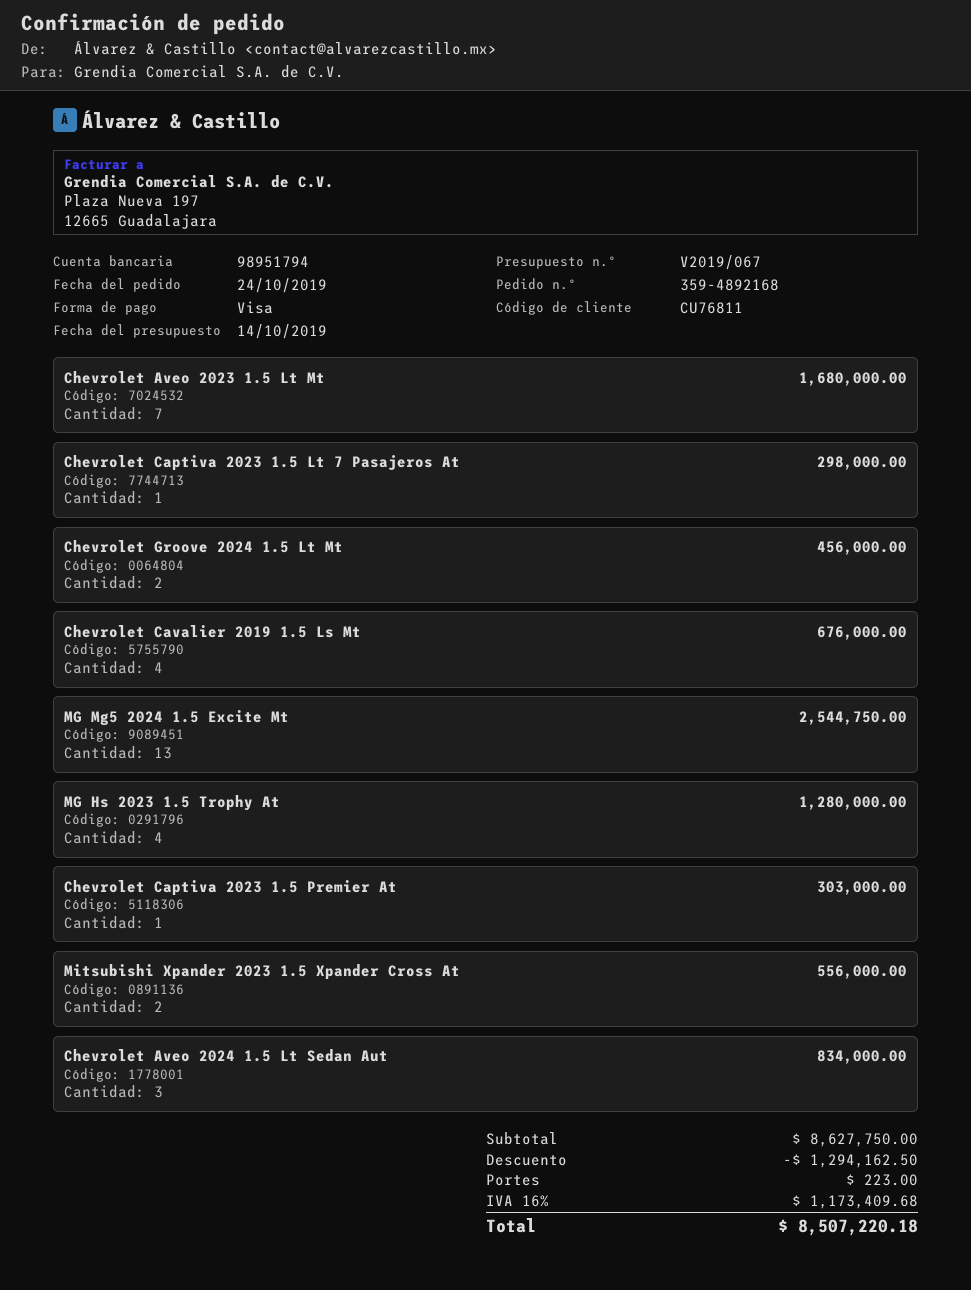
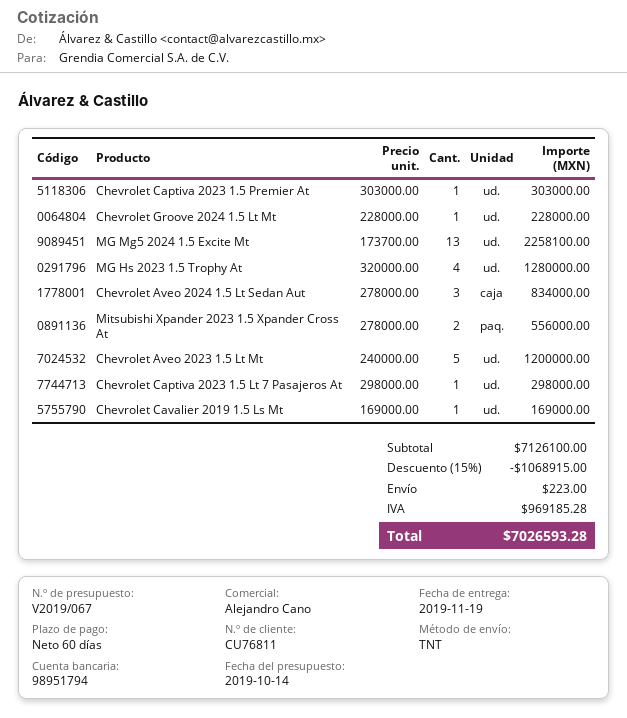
Chevrolet Aveo 2023 1.5 Lt Mt: 7 for 1680000.00 -> 5 for 1200000.00
Chevrolet Groove 2024 1.5 Lt Mt: 2 for 456000.00 -> 1 for 228000.00
Chevrolet Cavalier 2019 1.5 Ls Mt: 4 for 676000.00 -> 1 for 169000.00
MG Mg5 2024 1.5 Excite Mt: 13 for 2544750.00 -> 13 for 2258100.00
subtotal: 8627750.00 -> 7126100.00
discount: 1294162.50 -> 1068915.00
tax: 1173409.68 -> 969185.28
total: 8507220.18 -> 7026593.28

